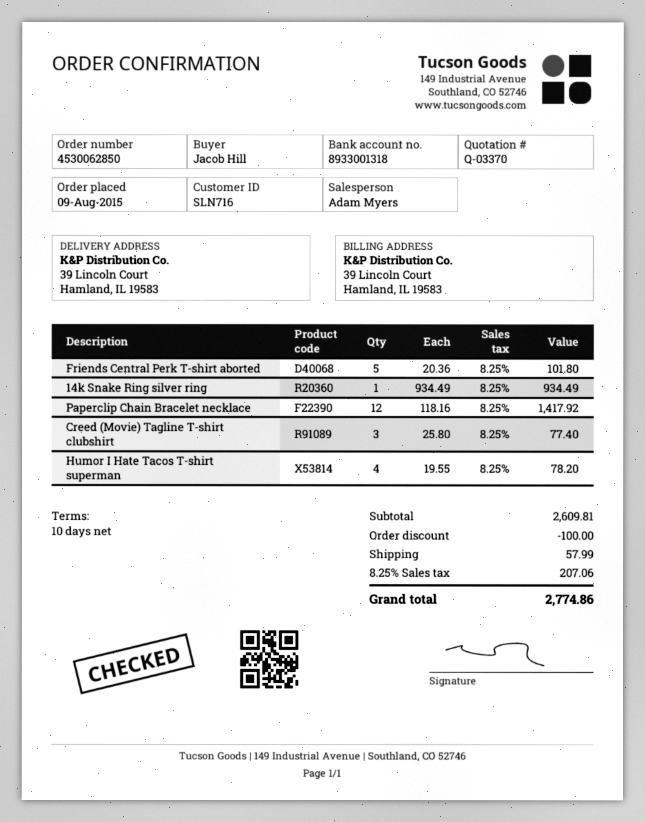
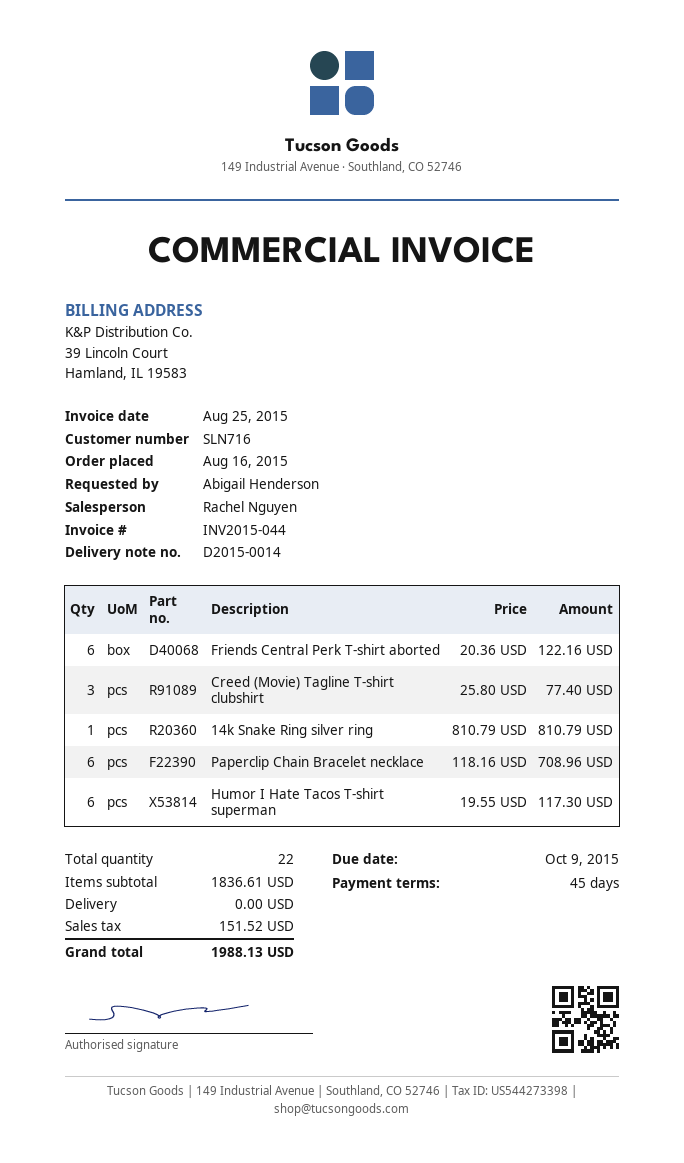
order date: 2015-08-09 -> 2015-08-16
payment terms: 10 days -> 45 days
ordered by: Jacob Hill -> Abigail Henderson
sales rep: Adam Myers -> Rachel Nguyen
Friends Central Perk T-shirt aborted: 5 x 20.36 = 101.80 -> 6 x 20.36 = 122.16
14k Snake Ring silver ring: 1 x 934.49 = 934.49 -> 1 x 810.79 = 810.79
Paperclip Chain Bracelet necklace: 12 x 118.16 = 1417.92 -> 6 x 118.16 = 708.96
Humor I Hate Tacos T-shirt superman: 4 x 19.55 = 78.20 -> 6 x 19.55 = 117.30
subtotal: 2609.81 -> 1836.61
discount: 100.00 -> none
shipping: 57.99 -> 0.00
tax: 207.06 -> 151.52
total: 2774.86 -> 1988.13

